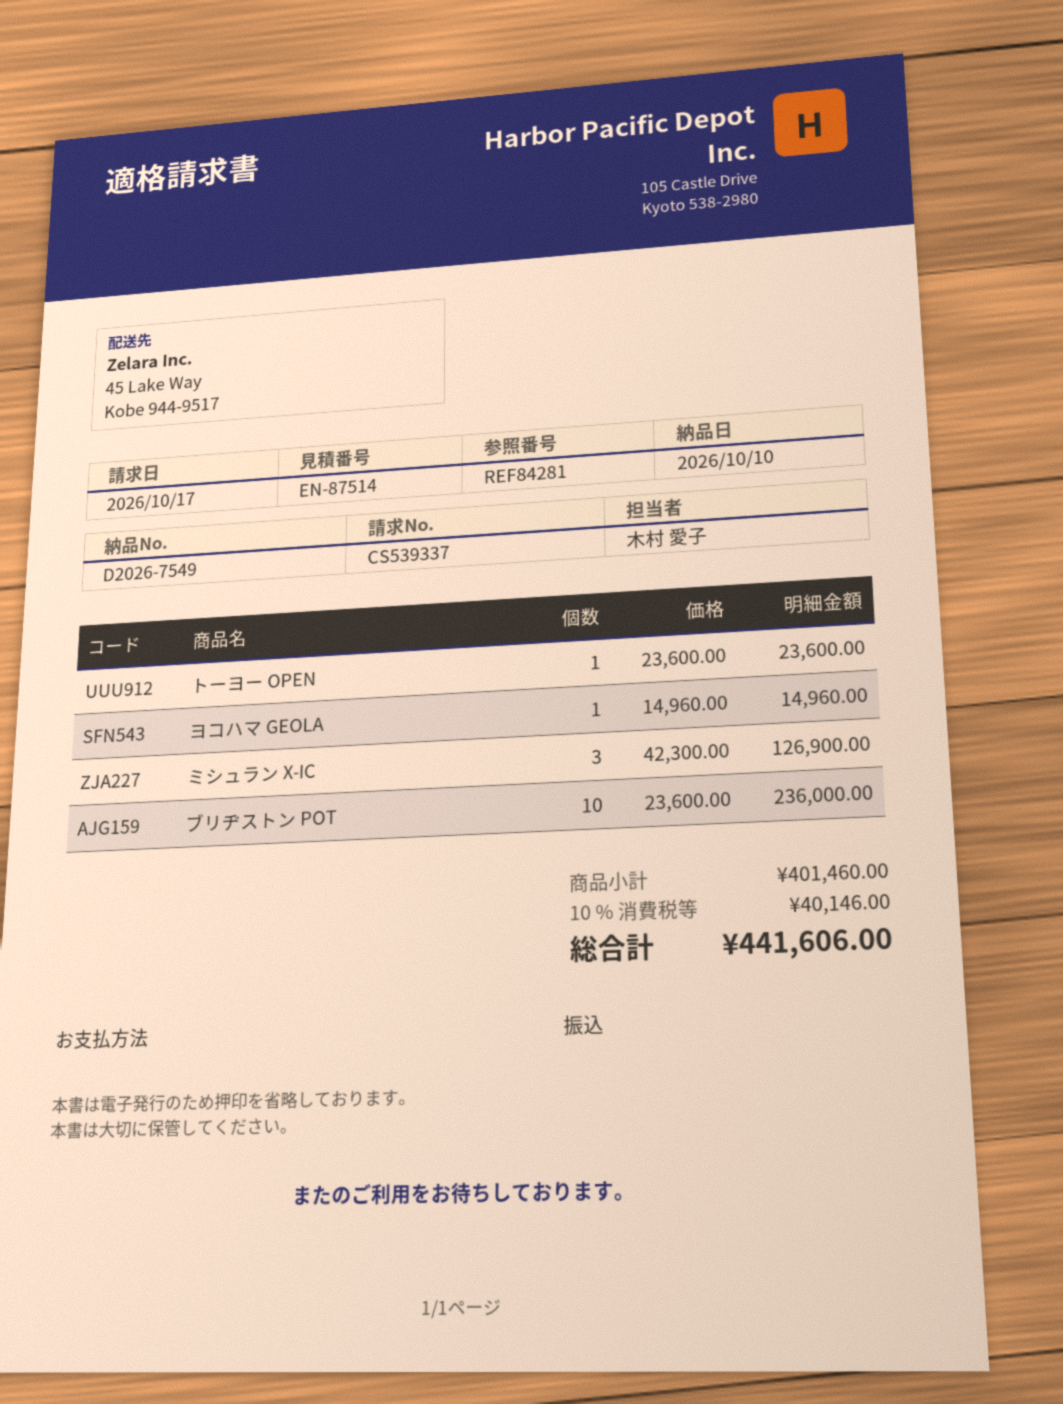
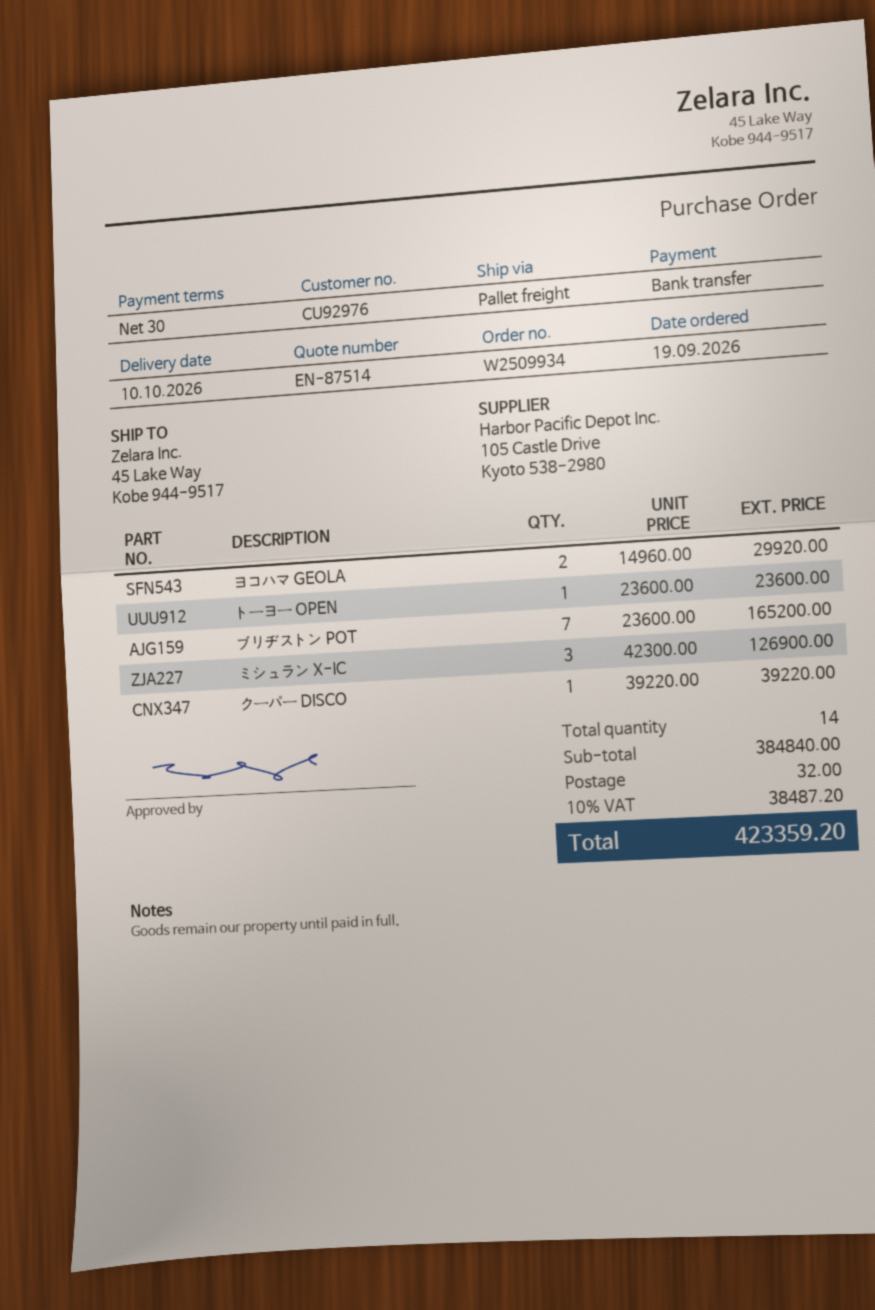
ヨコハマ GEOLA: 1 x 14960.00 = 14960.00 -> 2 x 14960.00 = 29920.00
ブリヂストン POT: 10 x 23600.00 = 236000.00 -> 7 x 23600.00 = 165200.00
クーパー DISCO: none -> 1 x 39220.00 = 39220.00
subtotal: 401460.00 -> 384840.00
shipping: none -> 32.00
tax: 10% = 40146.00 -> 10% = 38487.20
total: 441606.00 -> 423359.20

